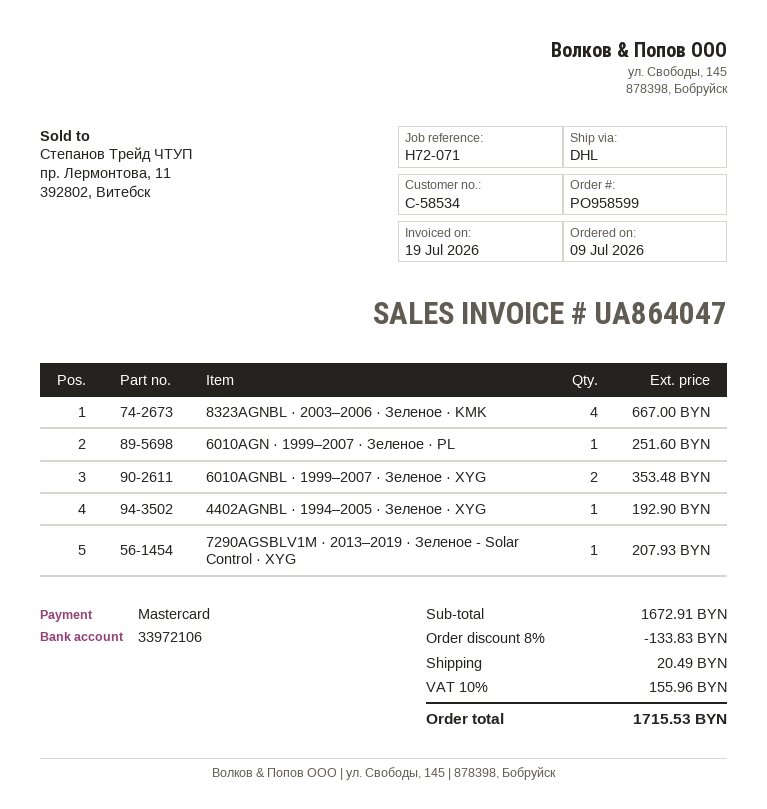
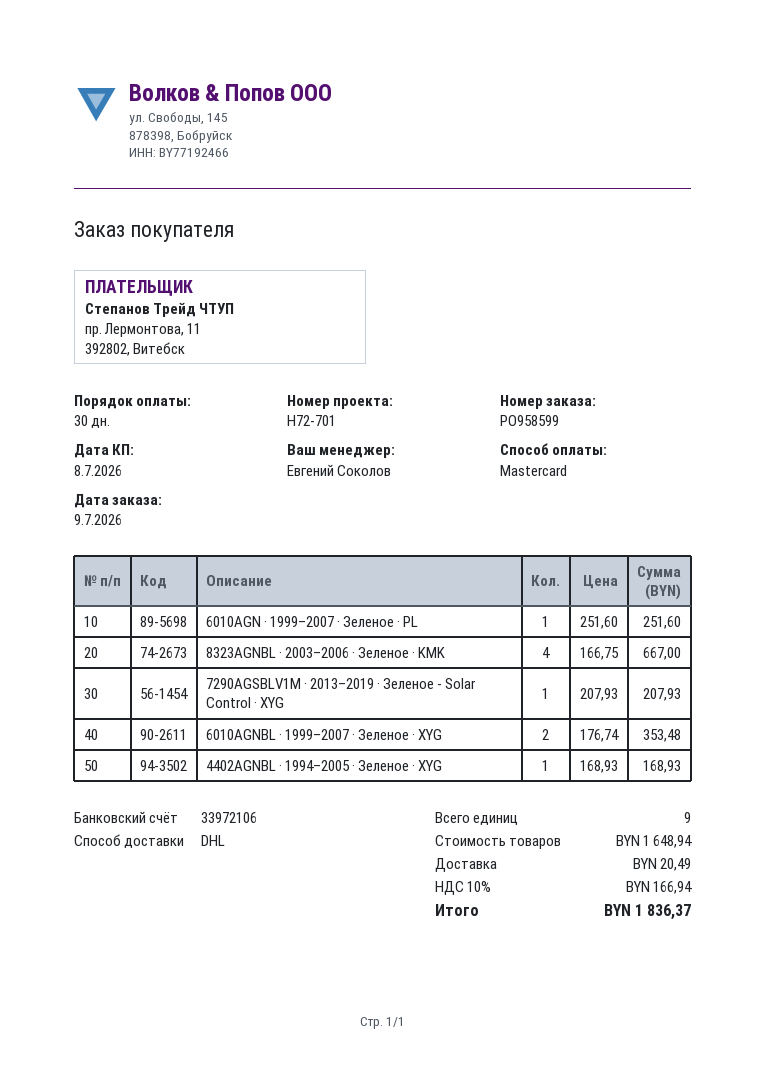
reference: H72-071 -> H72-701
4402AGNBL · 1994–2005 · Зеленое · XYG: 1 for 192.90 -> 1 for 168.93
subtotal: 1672.91 -> 1648.94
discount: 8% = 133.83 -> none
tax: 10% = 155.96 -> 10% = 166.94
total: 1715.53 -> 1836.37

